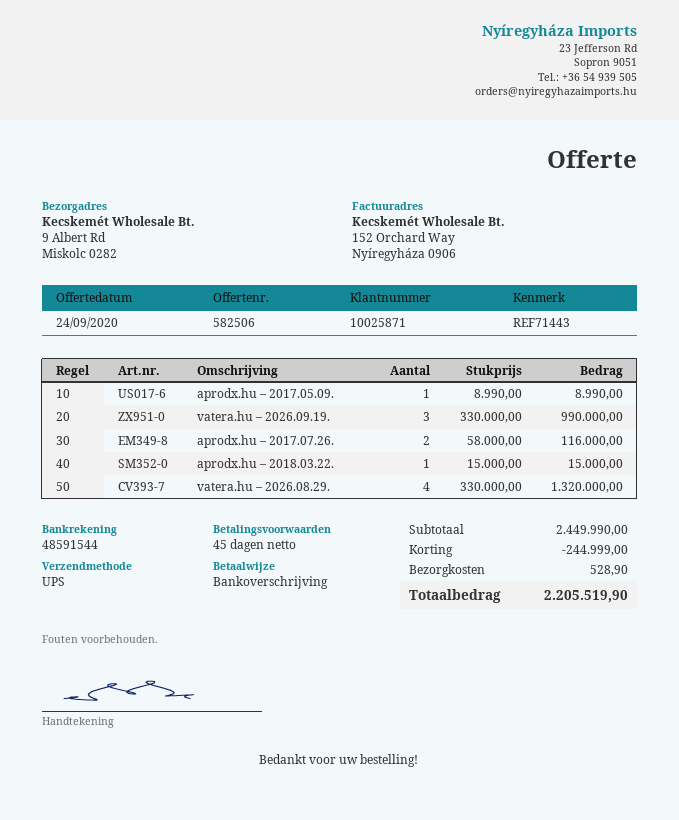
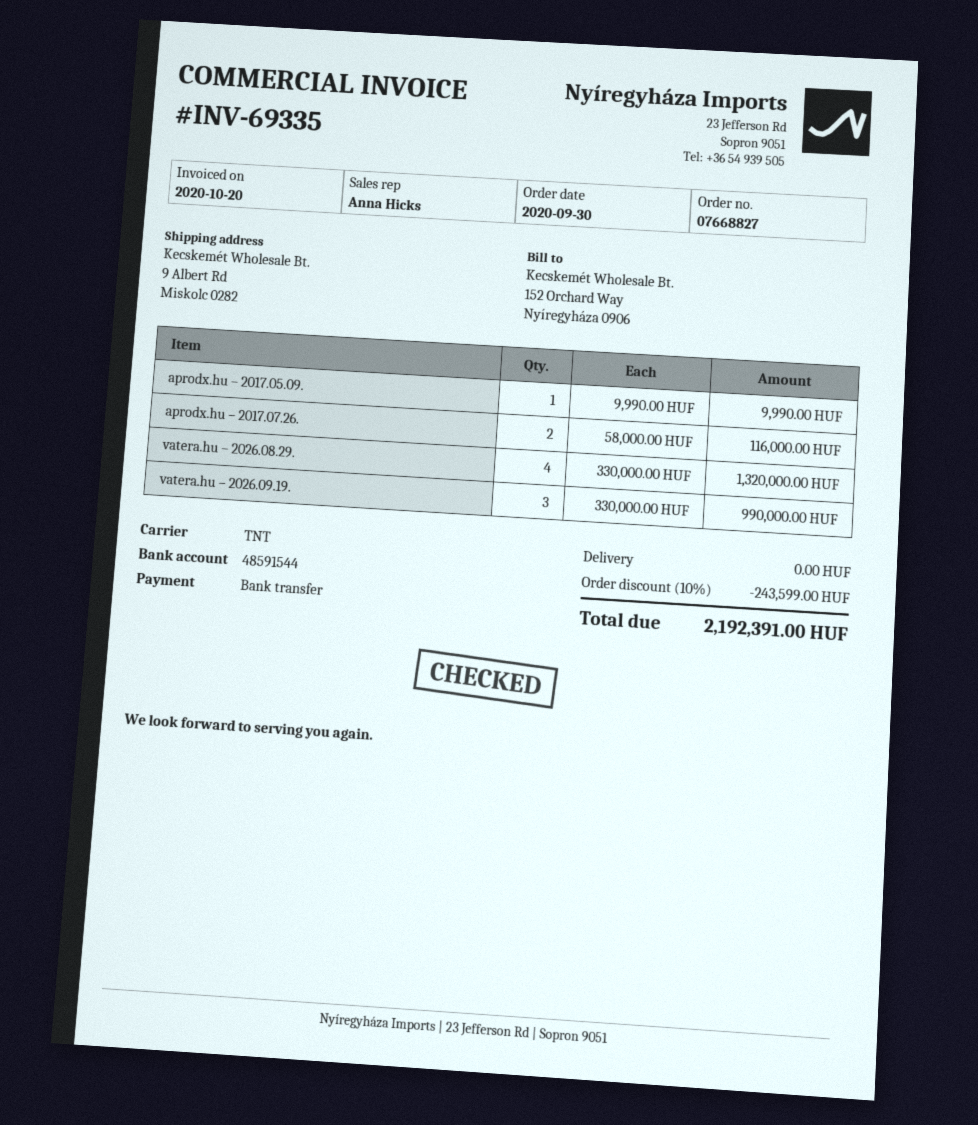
shipping method: UPS -> TNT
aprodx.hu – 2017.05.09.: 1 x 8990.00 = 8990.00 -> 1 x 9990.00 = 9990.00
aprodx.hu – 2018.03.22.: 1 x 15000.00 = 15000.00 -> none
discount: 244999.00 -> 243599.00
shipping: 528.90 -> 0.00
total: 2205519.90 -> 2192391.00

